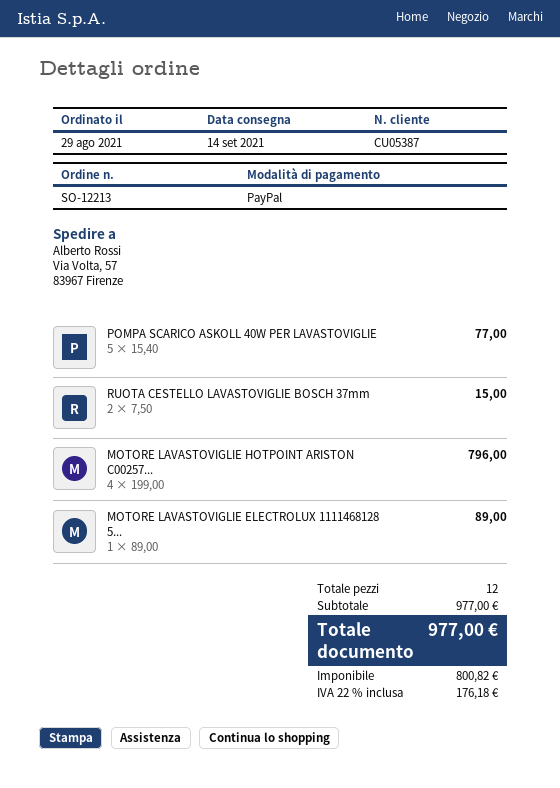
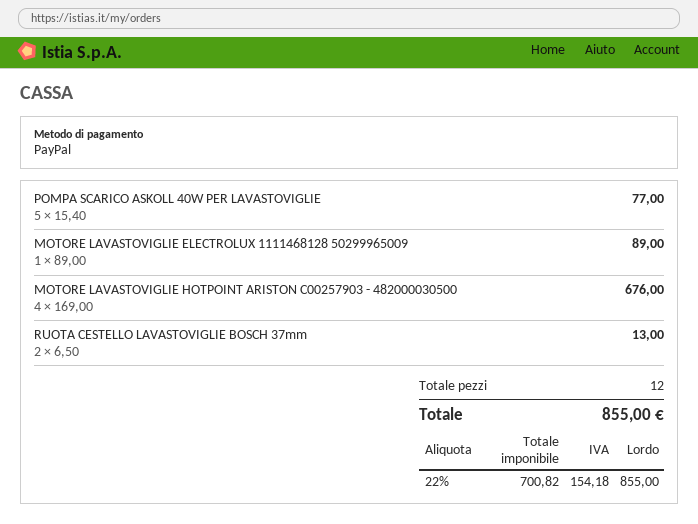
RUOTA CESTELLO LAVASTOVIGLIE BOSCH 37mm: 2 x 7.50 = 15.00 -> 2 x 6.50 = 13.00
MOTORE LAVASTOVIGLIE HOTPOINT ARISTON C00257...: 4 x 199.00 = 796.00 -> 4 x 169.00 = 676.00
net: 800.82 -> 700.82
tax: 22% = 176.18 -> 22% = 154.18
total: 977.00 -> 855.00

